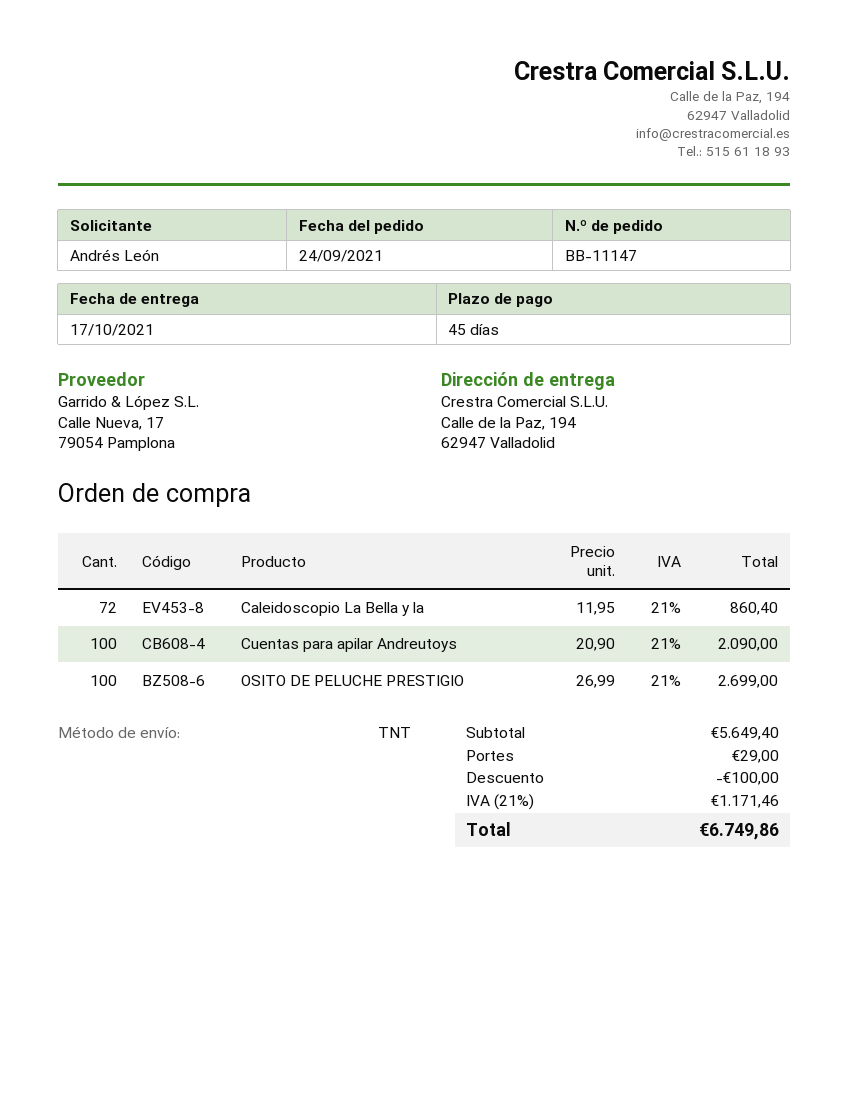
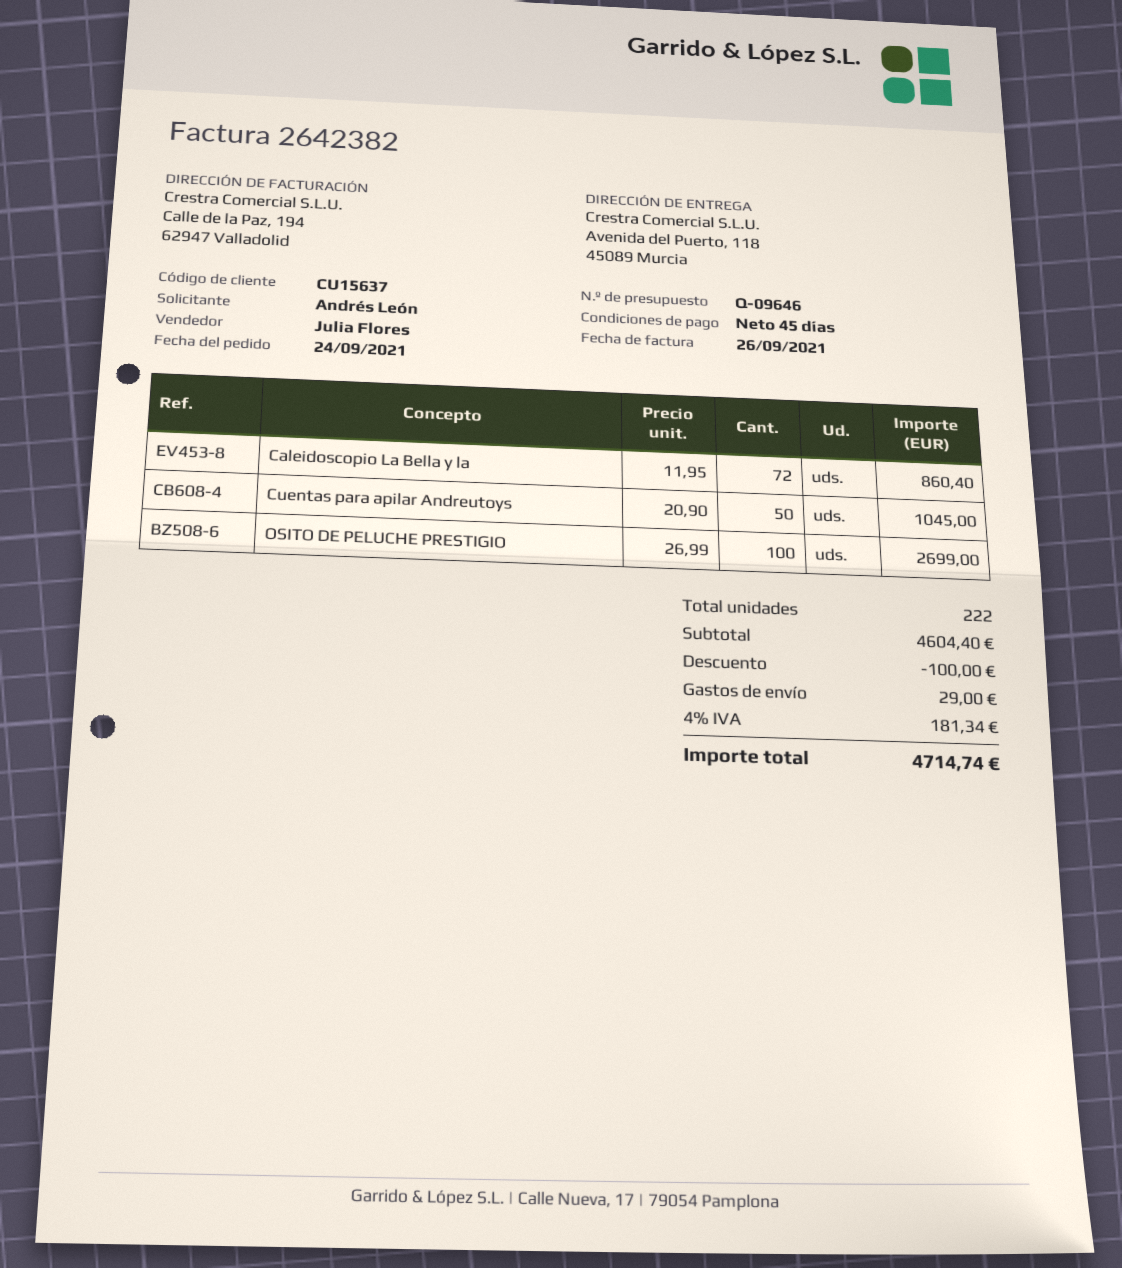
ship to: Calle de la Paz, 194, 62947 Valladolid -> Avenida del Puerto, 118, 45089 Murcia
Cuentas para apilar Andreutoys: 100 x 20.90 = 2090.00 -> 50 x 20.90 = 1045.00
subtotal: 5649.40 -> 4604.40
tax: 21% = 1171.46 -> 4% = 181.34
total: 6749.86 -> 4714.74

